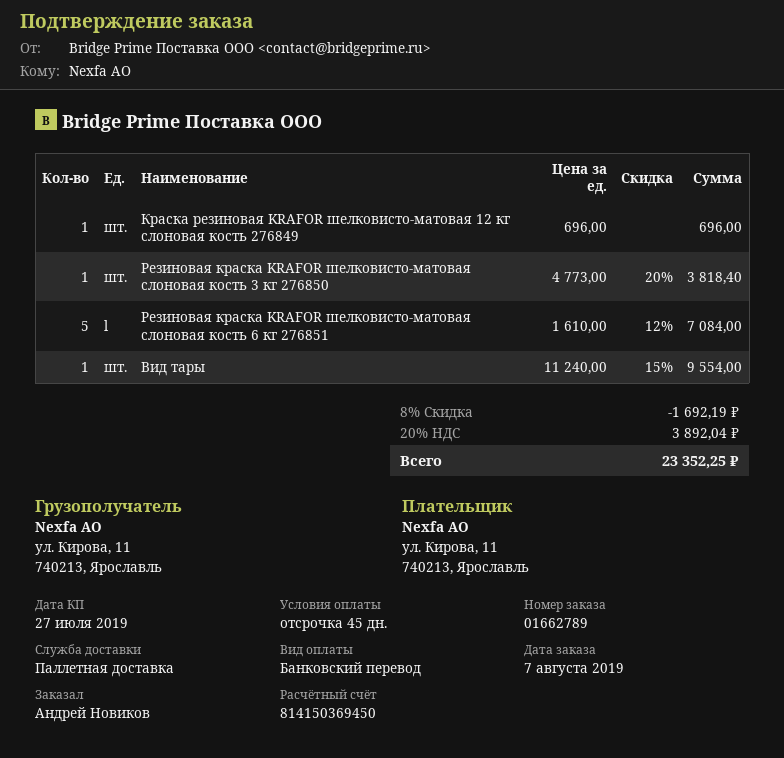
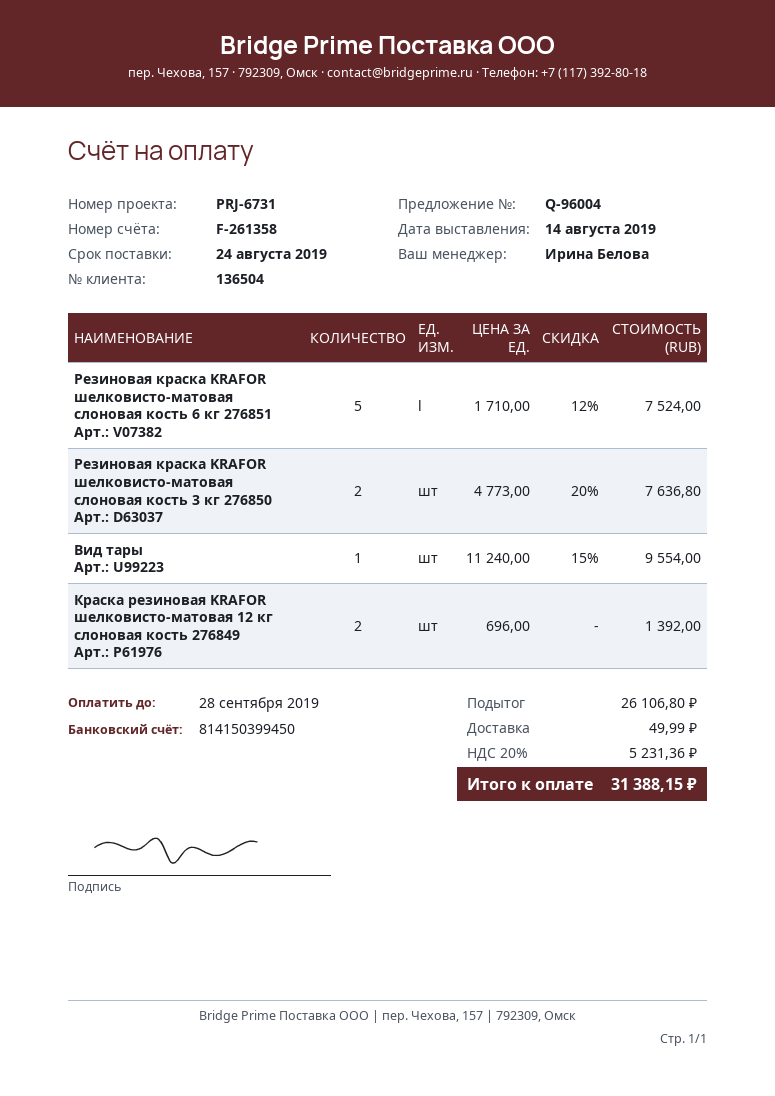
bank account: 814150369450 -> 814150399450
Краска резиновая KRAFOR шелковисто-матовая 12 кг слоновая кость 276849: 1 x 696.00 = 696.00 -> 2 x 696.00 = 1392.00
Резиновая краска KRAFOR шелковисто-матовая слоновая кость 3 кг 276850: 1 x 4773.00 - 20% = 3818.40 -> 2 x 4773.00 - 20% = 7636.80
Резиновая краска KRAFOR шелковисто-матовая слоновая кость 6 кг 276851: 5 x 1610.00 - 12% = 7084.00 -> 5 x 1710.00 - 12% = 7524.00
discount: 8% = 1692.19 -> none
shipping: none -> 49.99
tax: 20% = 3892.04 -> 20% = 5231.36
total: 23352.25 -> 31388.15

